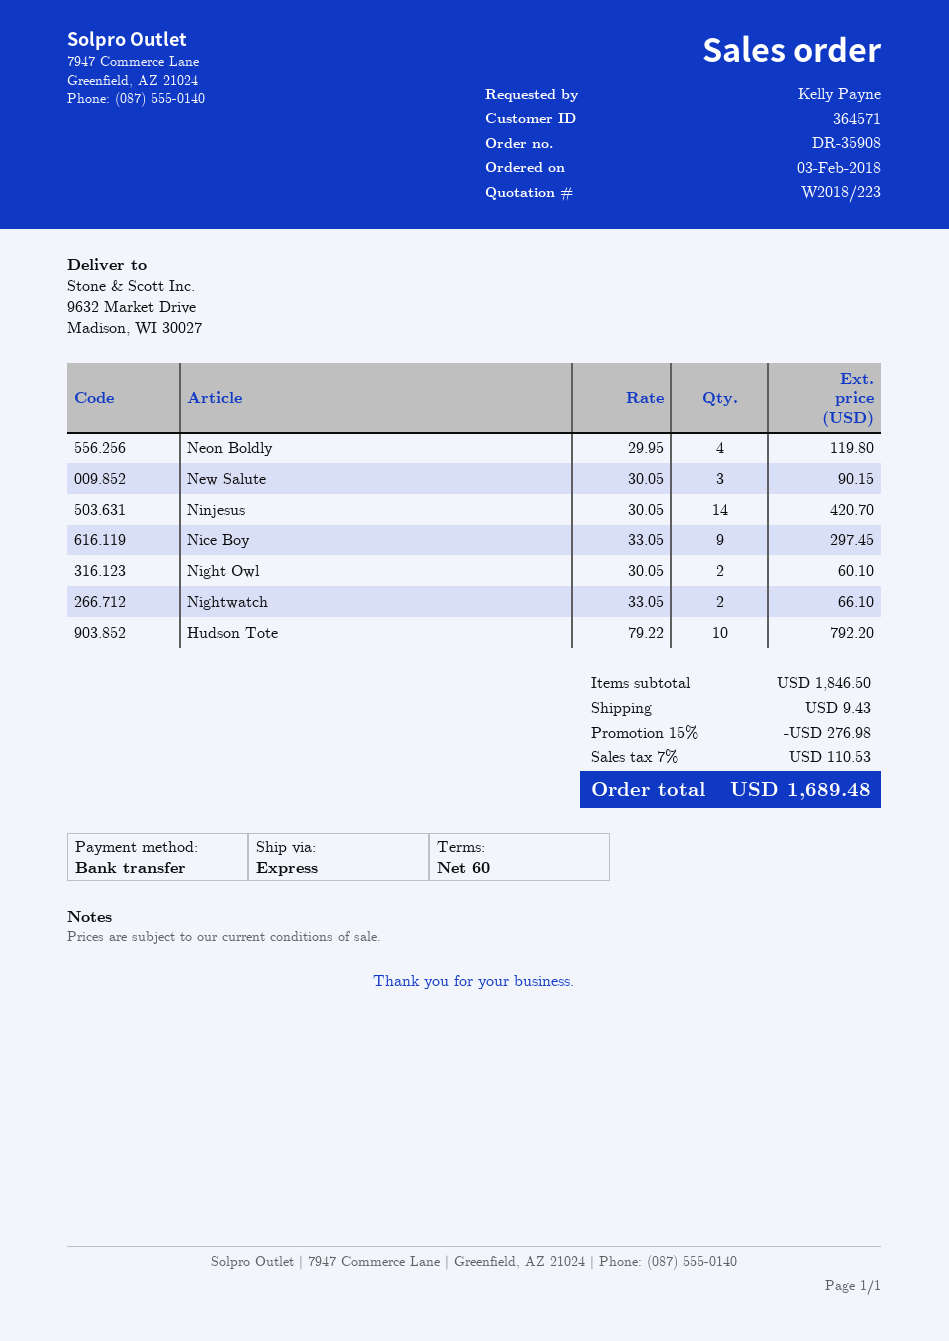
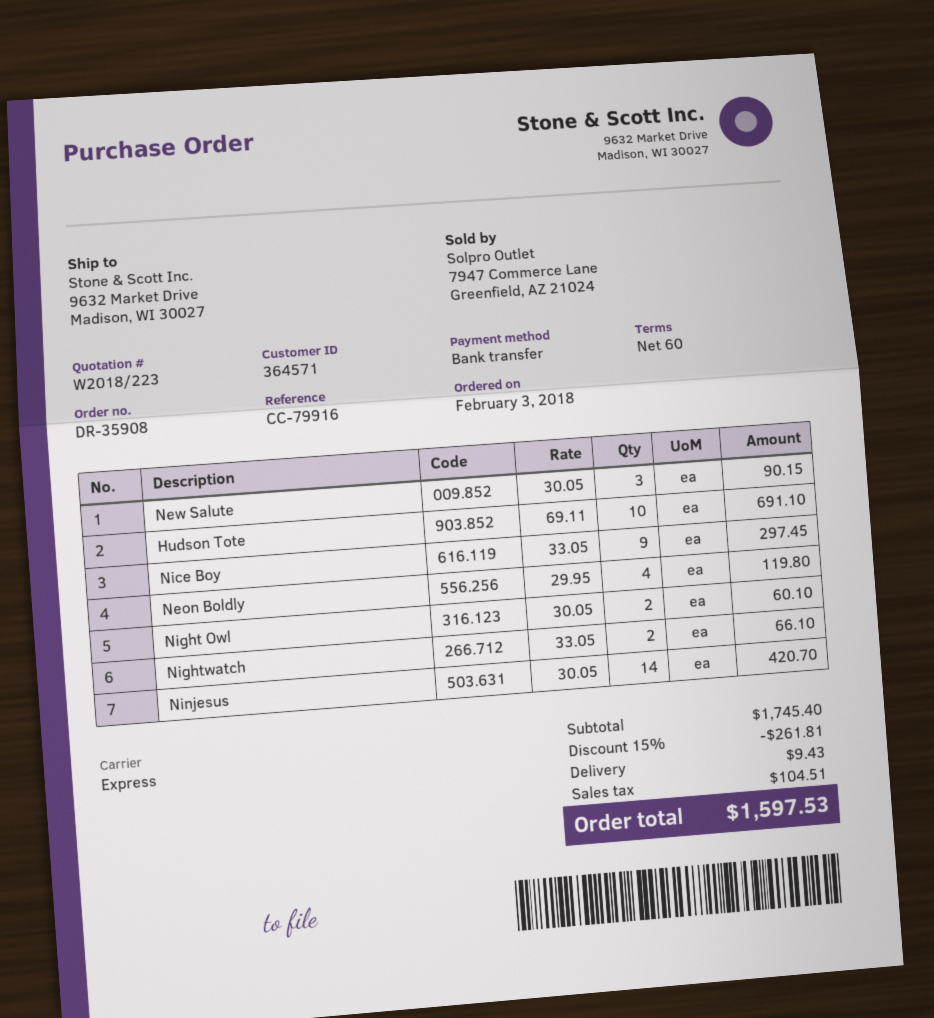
Hudson Tote: 10 x 79.22 = 792.20 -> 10 x 69.11 = 691.10
subtotal: 1846.50 -> 1745.40
discount: 15% = 276.98 -> 15% = 261.81
tax: 110.53 -> 104.51
total: 1689.48 -> 1597.53

